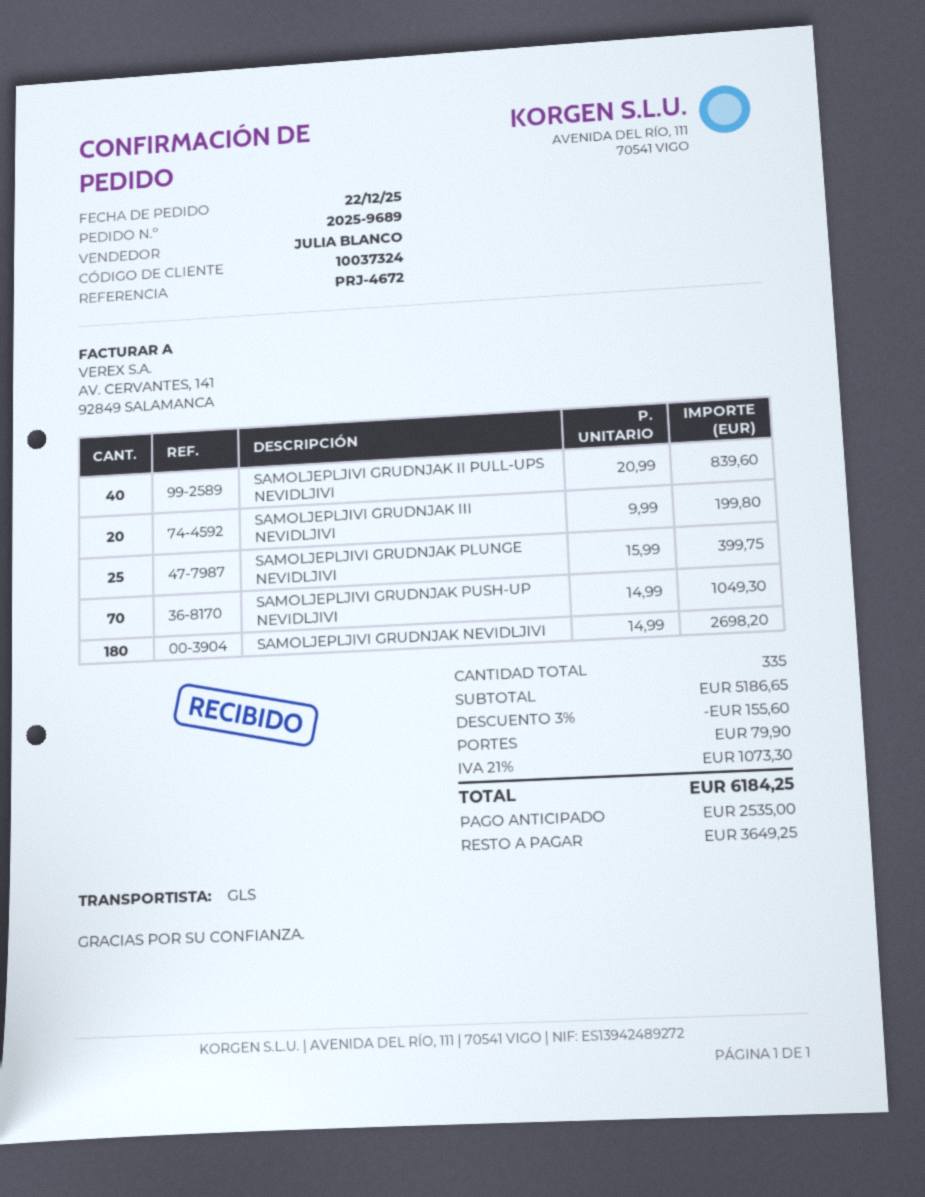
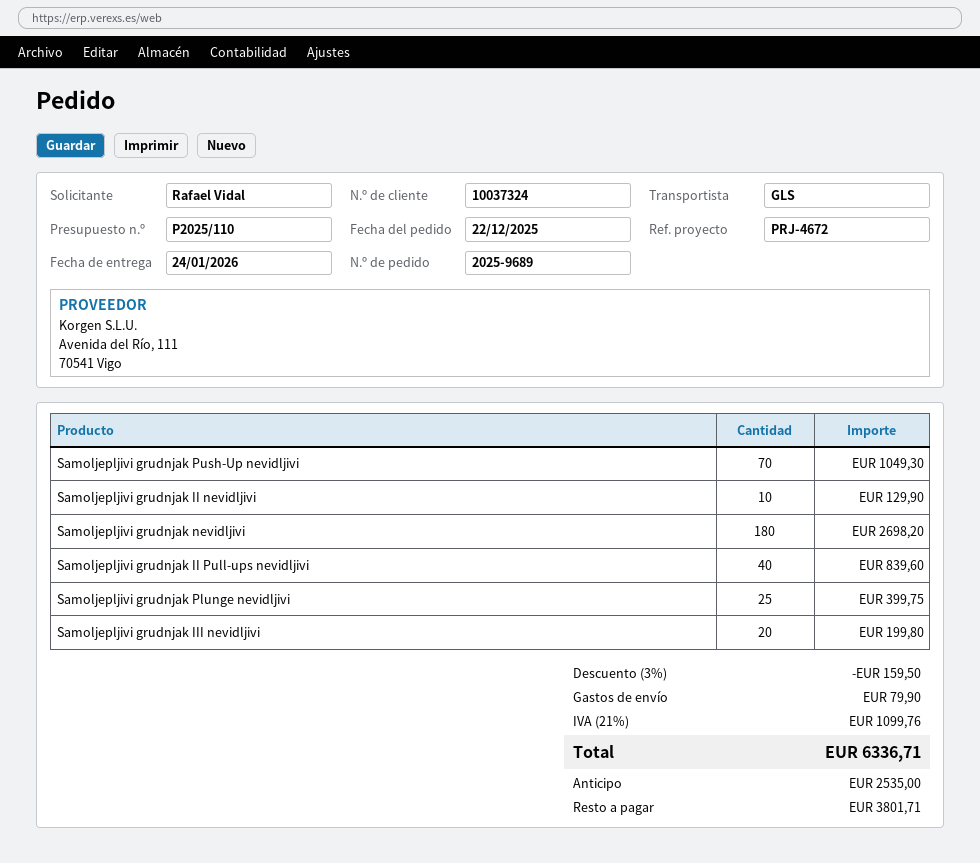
Samoljepljivi grudnjak II nevidljivi: none -> 10 for 129.90
discount: 3% = 155.60 -> 3% = 159.50
tax: 21% = 1073.30 -> 21% = 1099.76
total: 6184.25 -> 6336.71
balance: 3649.25 -> 3801.71

